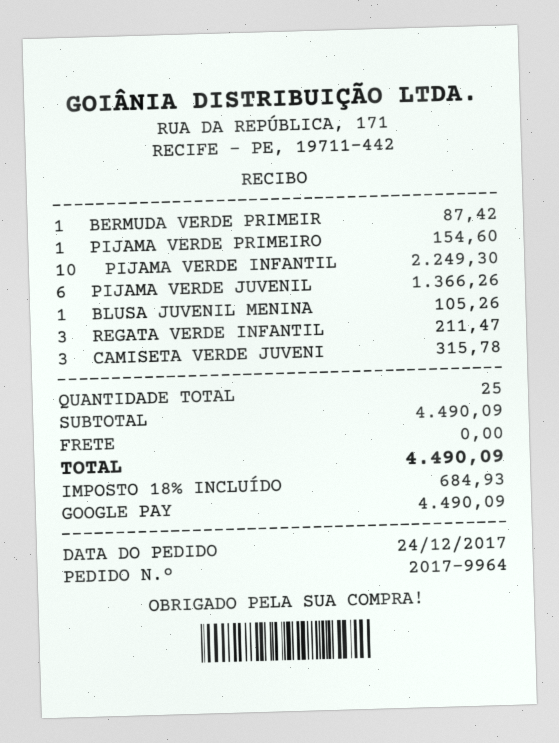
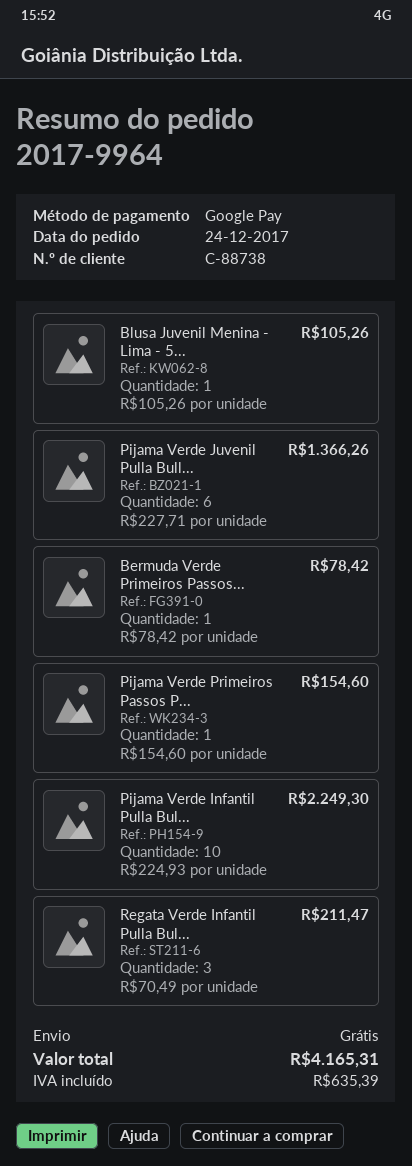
BERMUDA VERDE PRIMEIR: 1 for 87.42 -> 1 for 78.42
CAMISETA VERDE JUVENI: 3 for 315.78 -> none
tax: 684.93 -> 635.39
total: 4490.09 -> 4165.31

